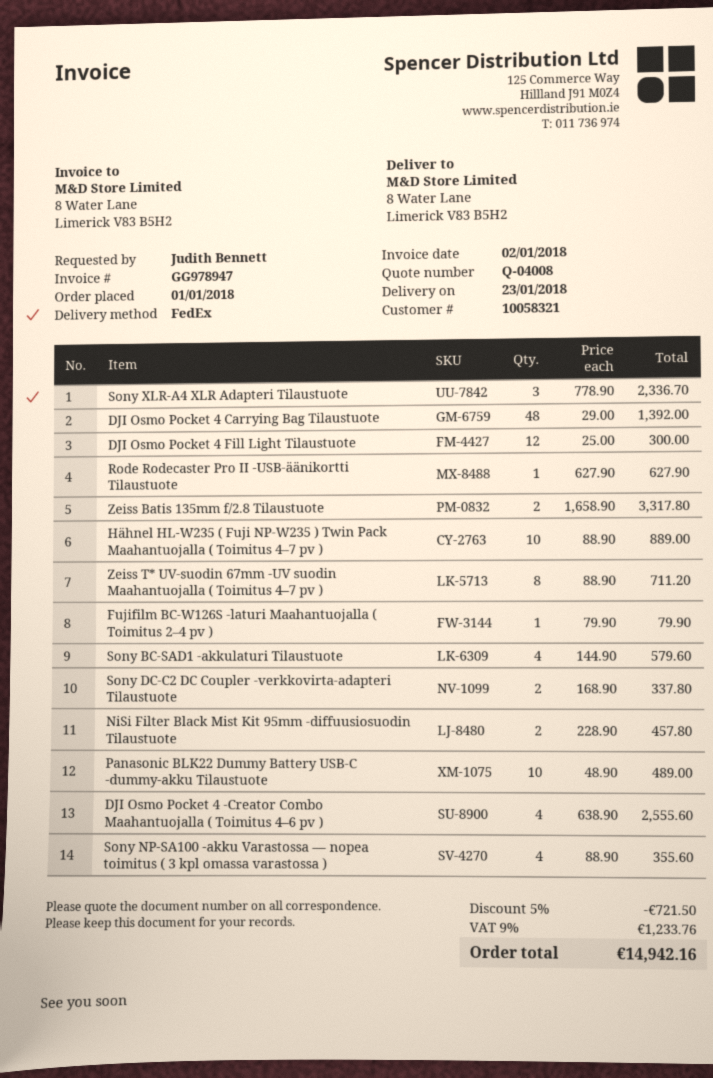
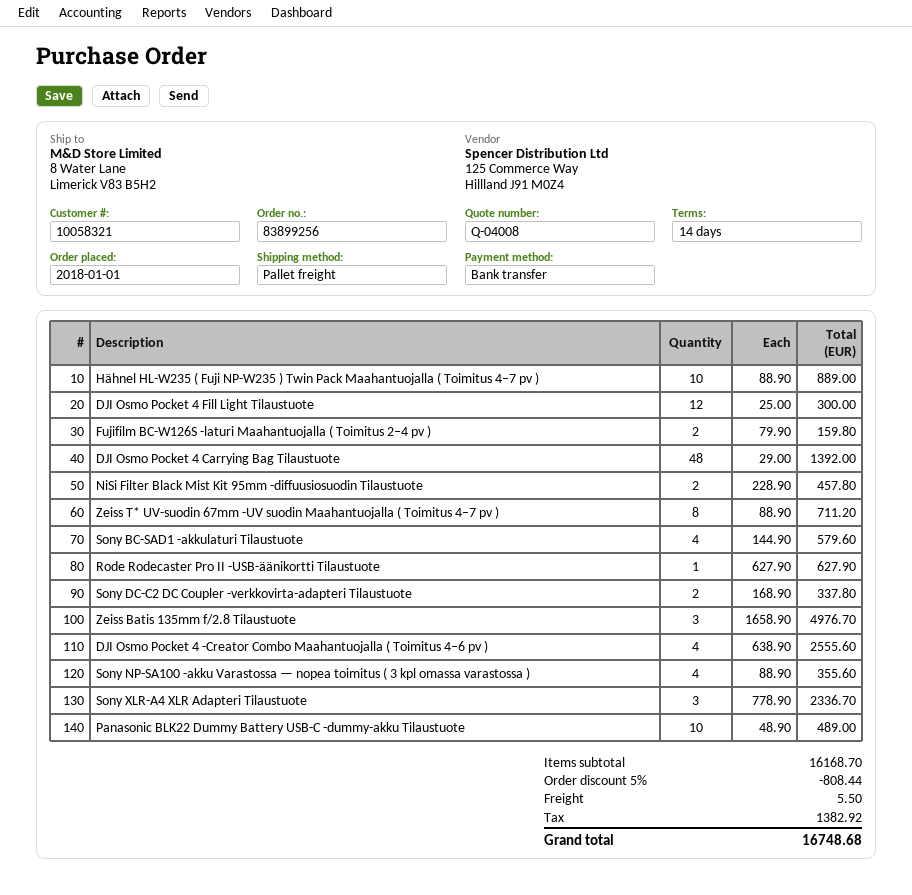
shipping method: FedEx -> pallet freight
Zeiss Batis 135mm f/2.8 Tilaustuote: 2 x 1658.90 = 3317.80 -> 3 x 1658.90 = 4976.70
Fujifilm BC-W126S -laturi Maahantuojalla ( Toimitus 2–4 pv ): 1 x 79.90 = 79.90 -> 2 x 79.90 = 159.80
discount: 5% = 721.50 -> 5% = 808.44
shipping: none -> 5.50
tax: 1233.76 -> 1382.92
total: 14942.16 -> 16748.68

